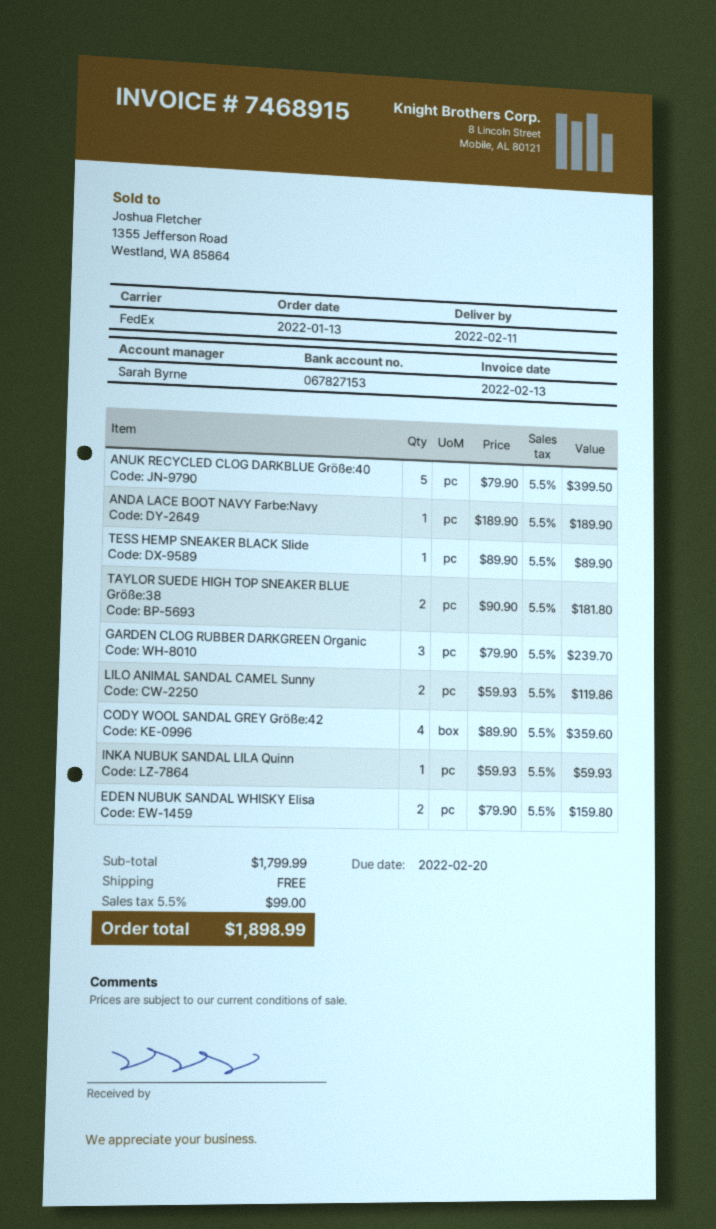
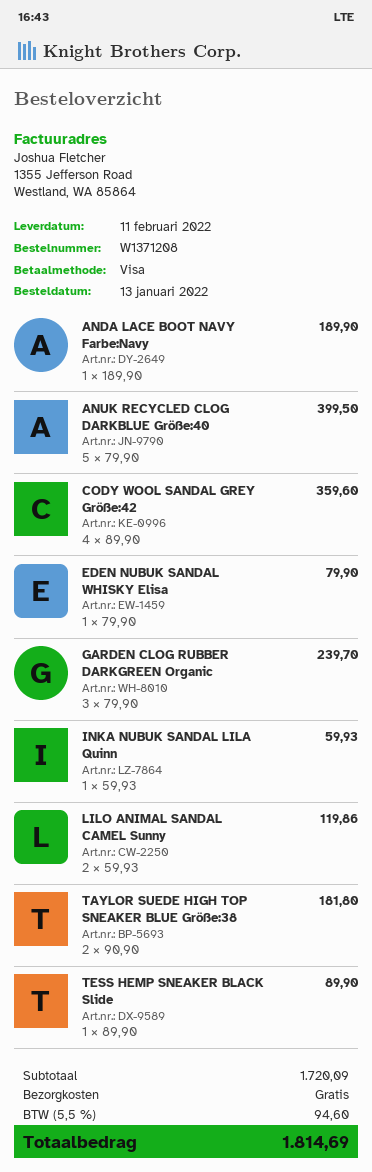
EDEN NUBUK SANDAL WHISKY Elisa: 2 x 79.90 = 159.80 -> 1 x 79.90 = 79.90
subtotal: 1799.99 -> 1720.09
tax: 5.5% = 99.00 -> 5.5% = 94.60
total: 1898.99 -> 1814.69

